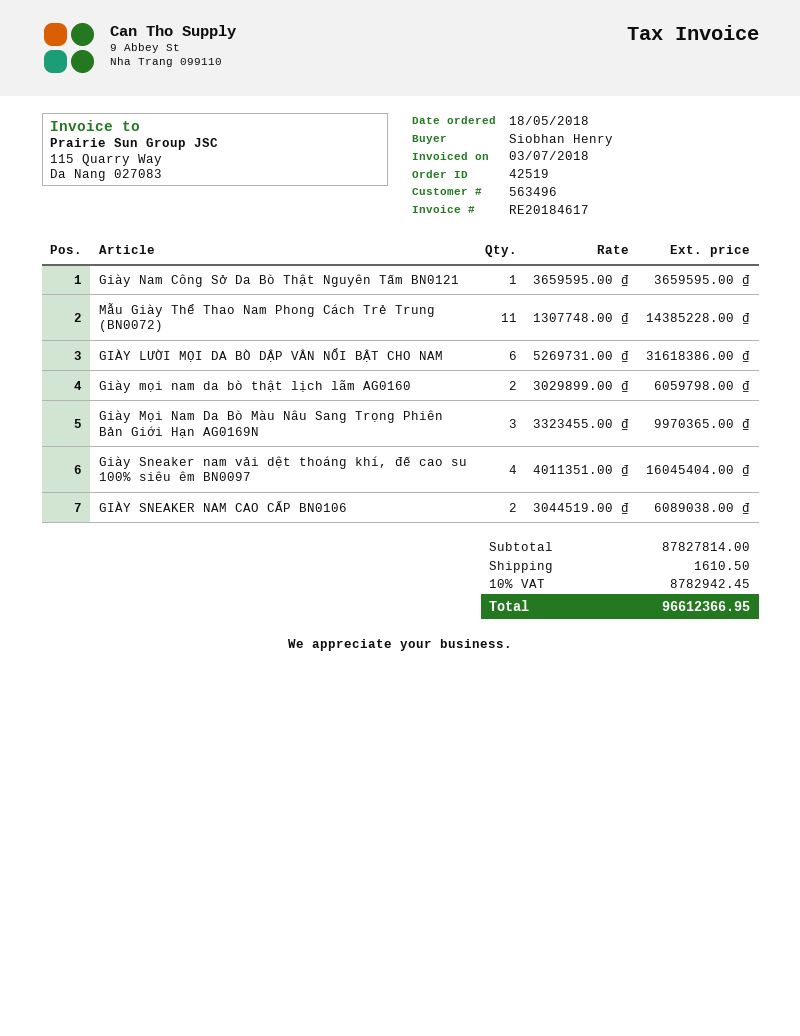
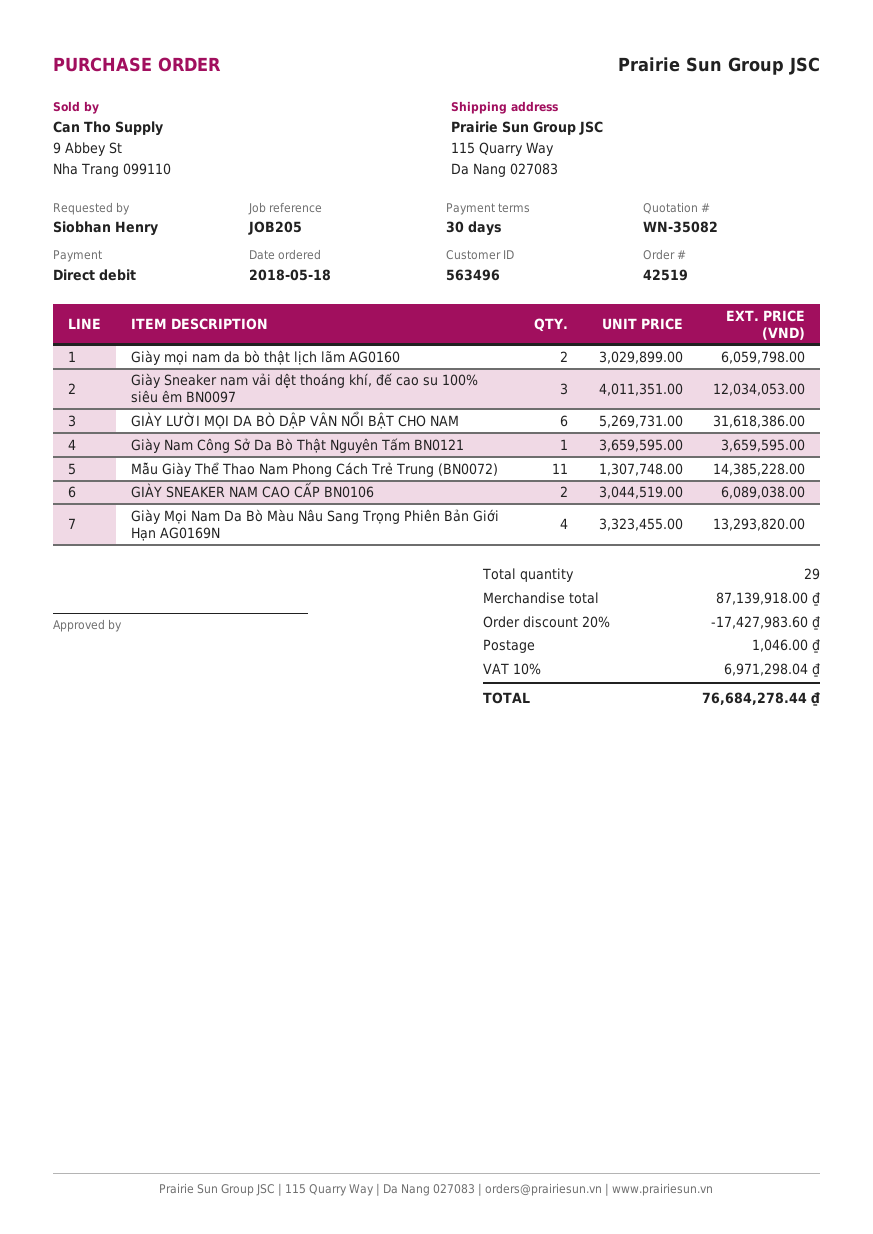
Giày Mọi Nam Da Bò Màu Nâu Sang Trọng Phiên Bản Giới Hạn AG0169N: 3 x 3323455.00 = 9970365.00 -> 4 x 3323455.00 = 13293820.00
Giày Sneaker nam vải dệt thoáng khí, đế cao su 100% siêu êm BN0097: 4 x 4011351.00 = 16045404.00 -> 3 x 4011351.00 = 12034053.00
subtotal: 87827814.00 -> 87139918.00
discount: none -> 20% = 17427983.60
shipping: 1610.50 -> 1046.00
tax: 10% = 8782942.45 -> 10% = 6971298.04
total: 96612366.95 -> 76684278.44

